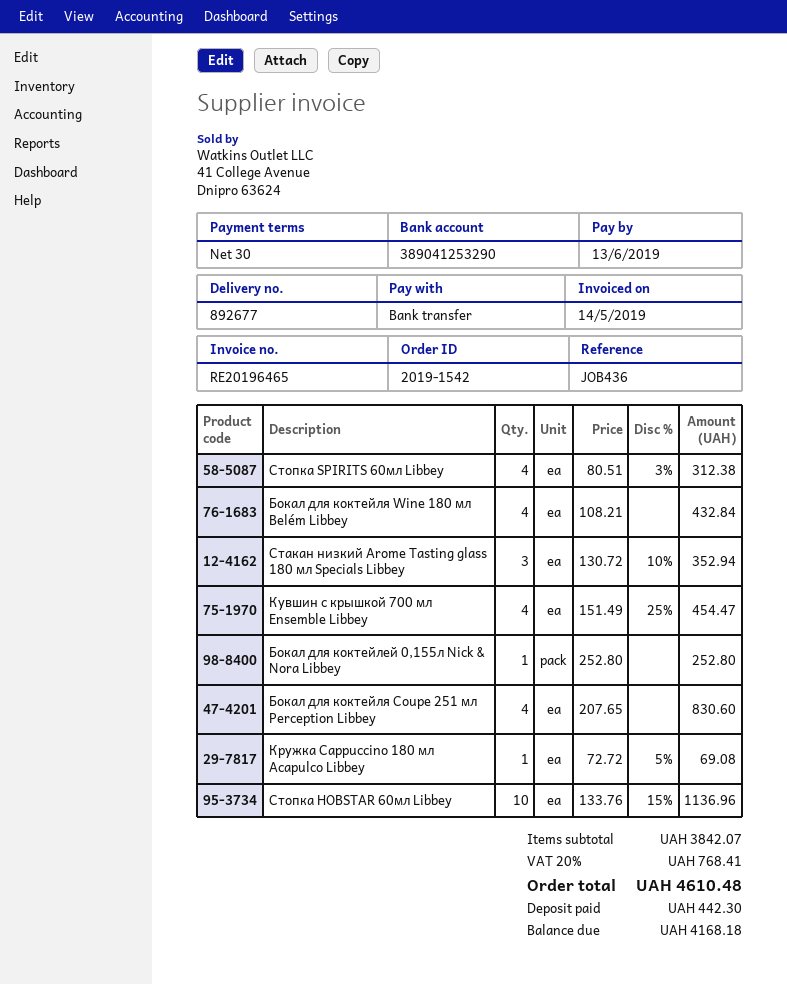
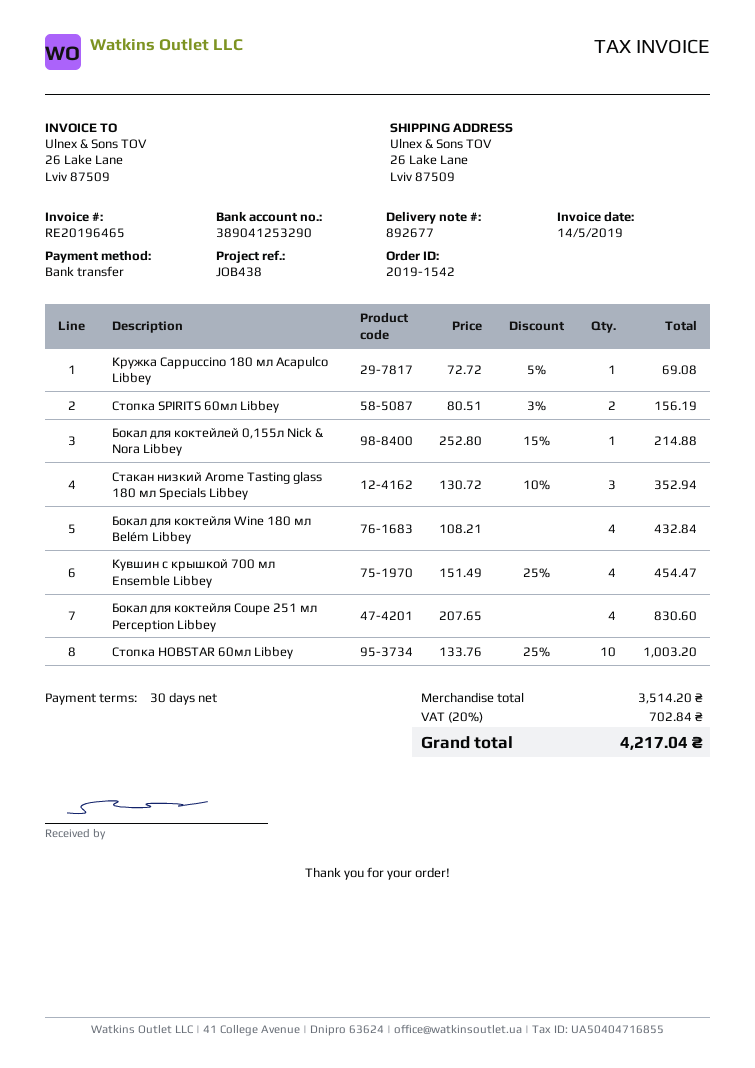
reference: JOB436 -> JOB438
Стопка SPIRITS 60мл Libbey: 4 x 80.51 - 3% = 312.38 -> 2 x 80.51 - 3% = 156.19
Бокал для коктейлей 0,155л Nick & Nora Libbey: 1 x 252.80 = 252.80 -> 1 x 252.80 - 15% = 214.88
Стопка HOBSTAR 60мл Libbey: 10 x 133.76 - 15% = 1136.96 -> 10 x 133.76 - 25% = 1003.20
subtotal: 3842.07 -> 3514.20
tax: 20% = 768.41 -> 20% = 702.84
total: 4610.48 -> 4217.04

